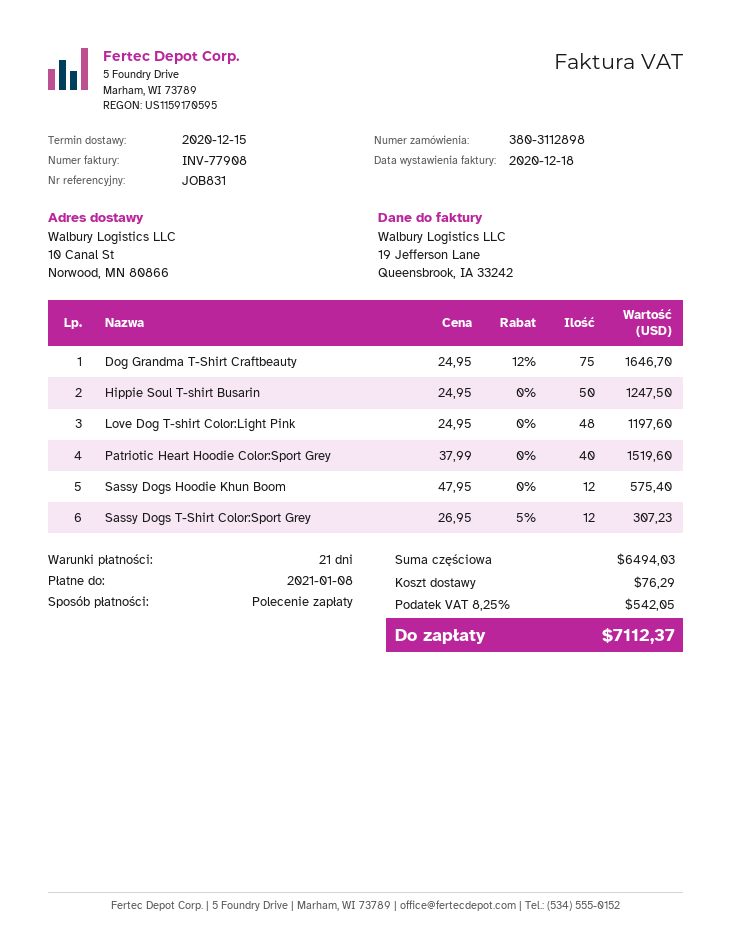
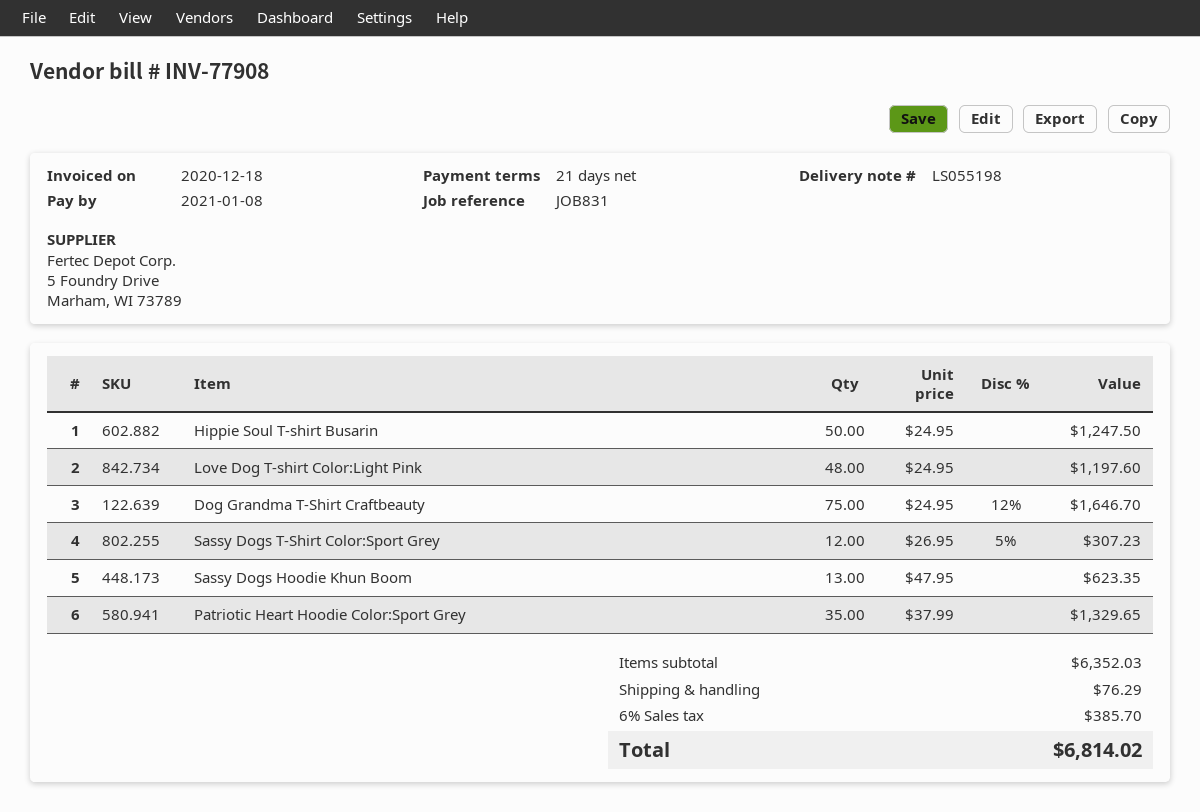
Patriotic Heart Hoodie Color:Sport Grey: 40 x 37.99 = 1519.60 -> 35 x 37.99 = 1329.65
Sassy Dogs Hoodie Khun Boom: 12 x 47.95 = 575.40 -> 13 x 47.95 = 623.35
subtotal: 6494.03 -> 6352.03
tax: 8.25% = 542.05 -> 6% = 385.70
total: 7112.37 -> 6814.02

